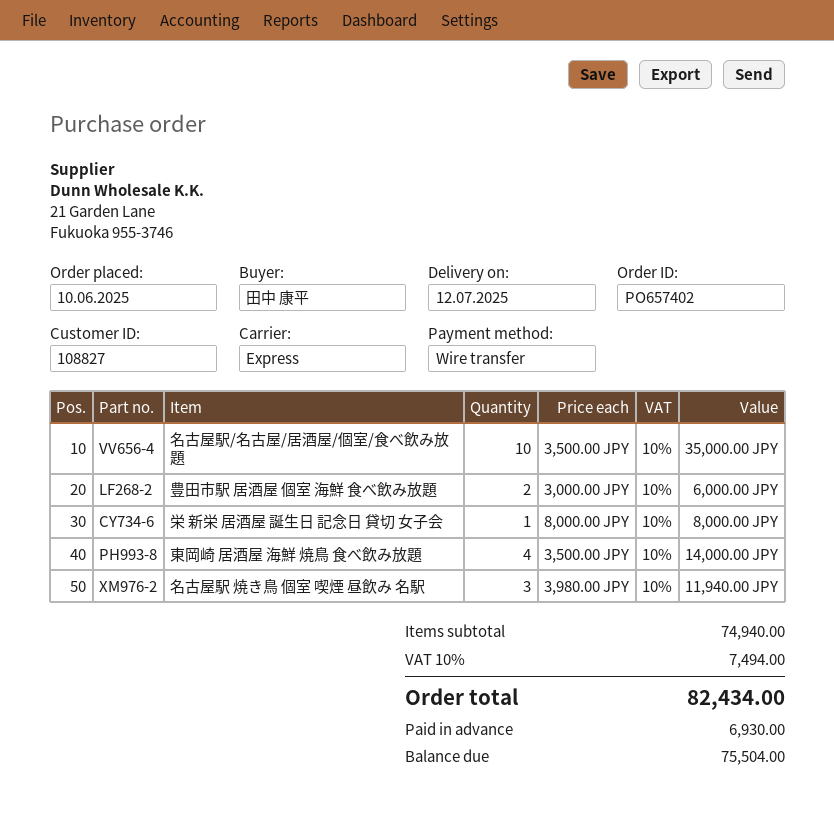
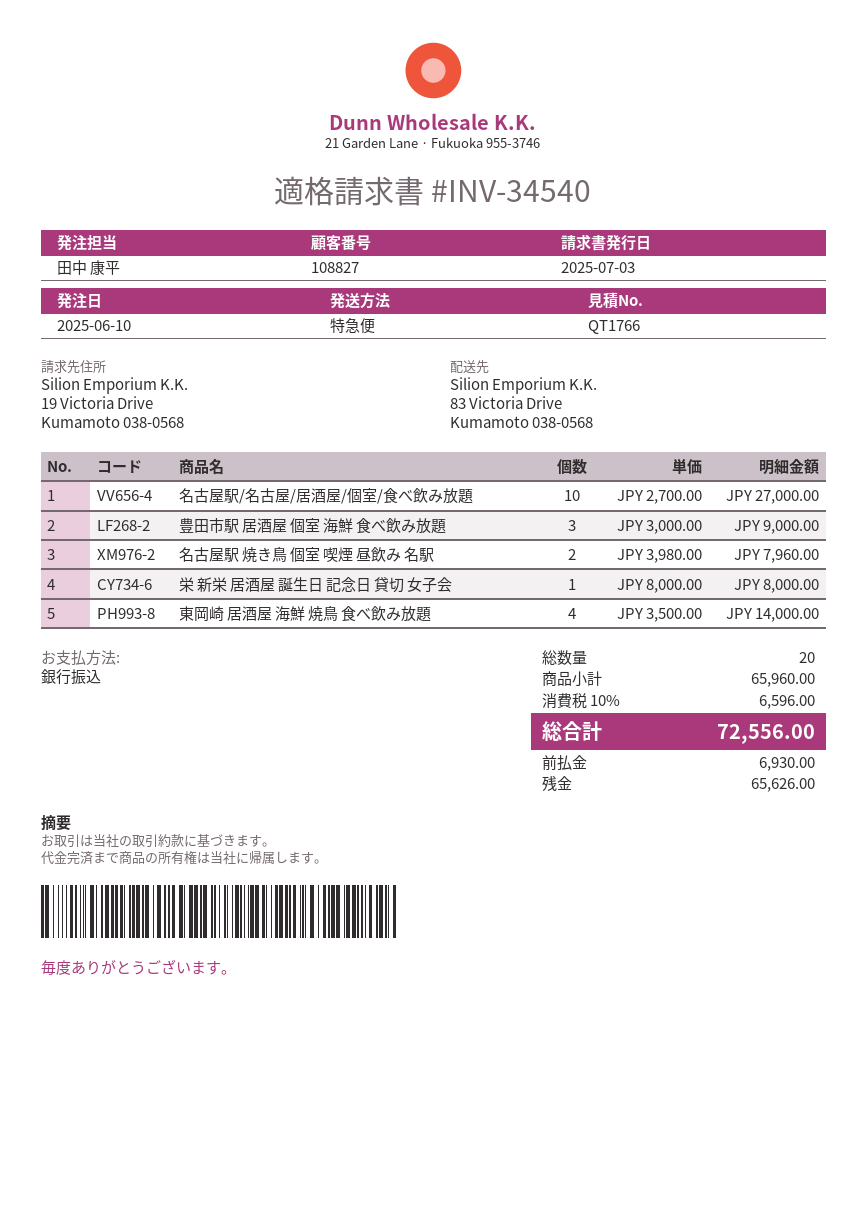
名古屋駅/名古屋/居酒屋/個室/食べ飲み放題: 10 x 3500.00 = 35000.00 -> 10 x 2700.00 = 27000.00
豊田市駅 居酒屋 個室 海鮮 食べ飲み放題: 2 x 3000.00 = 6000.00 -> 3 x 3000.00 = 9000.00
名古屋駅 焼き鳥 個室 喫煙 昼飲み 名駅: 3 x 3980.00 = 11940.00 -> 2 x 3980.00 = 7960.00
subtotal: 74940.00 -> 65960.00
tax: 10% = 7494.00 -> 10% = 6596.00
total: 82434.00 -> 72556.00
balance: 75504.00 -> 65626.00

